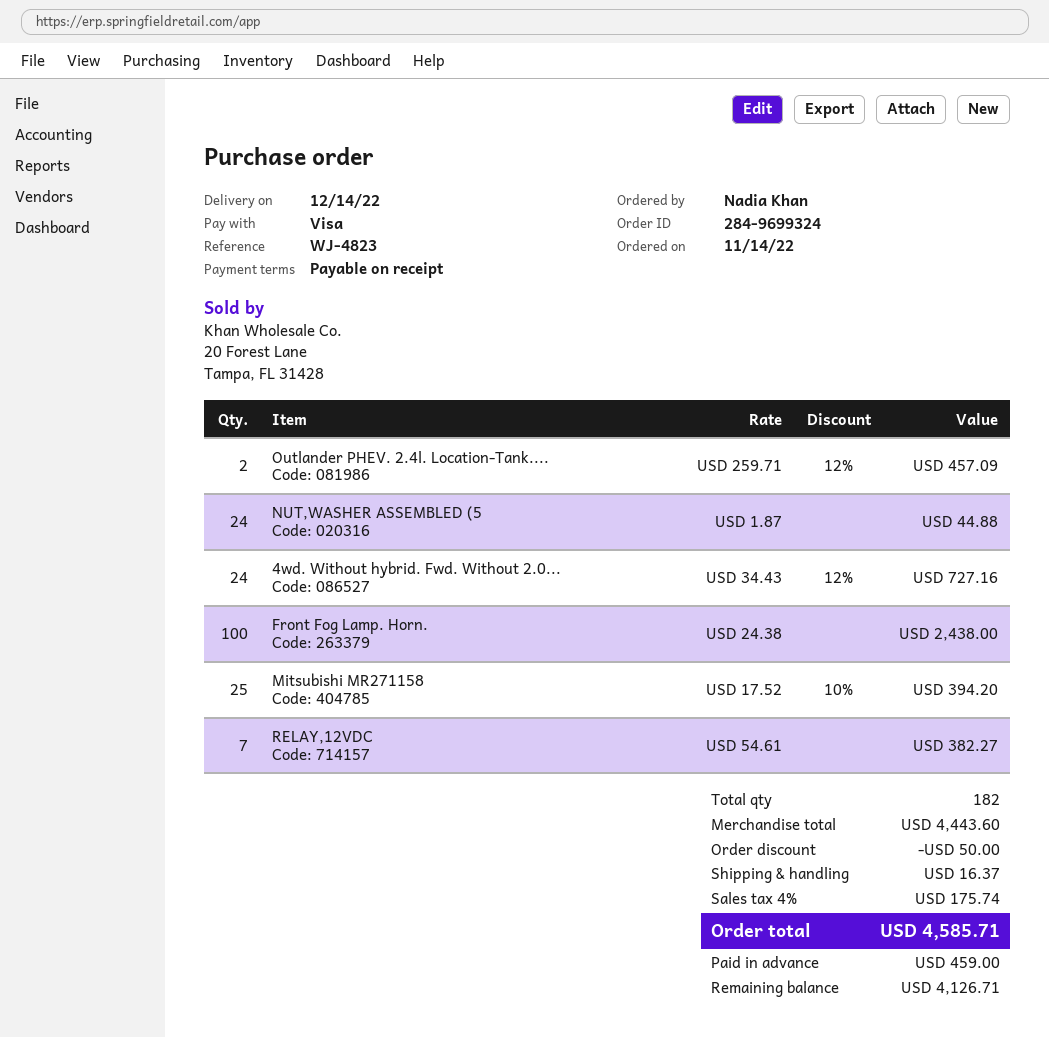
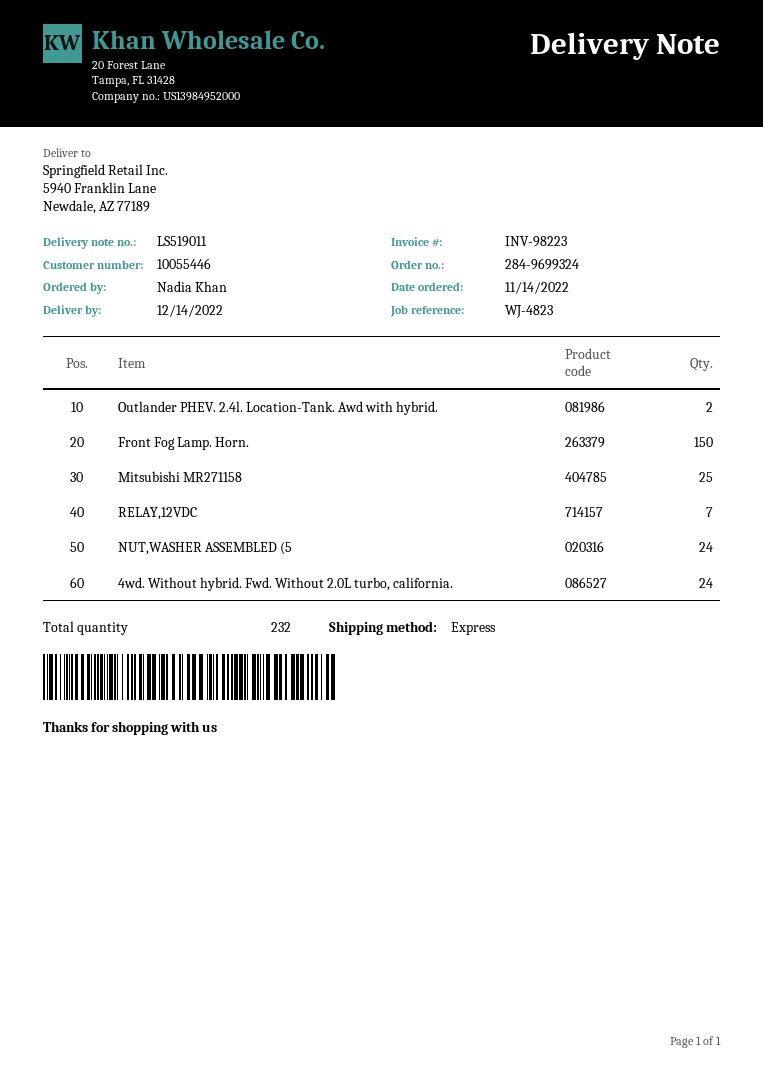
Front Fog Lamp. Horn.: 100 -> 150
total quantity: 182 -> 232

